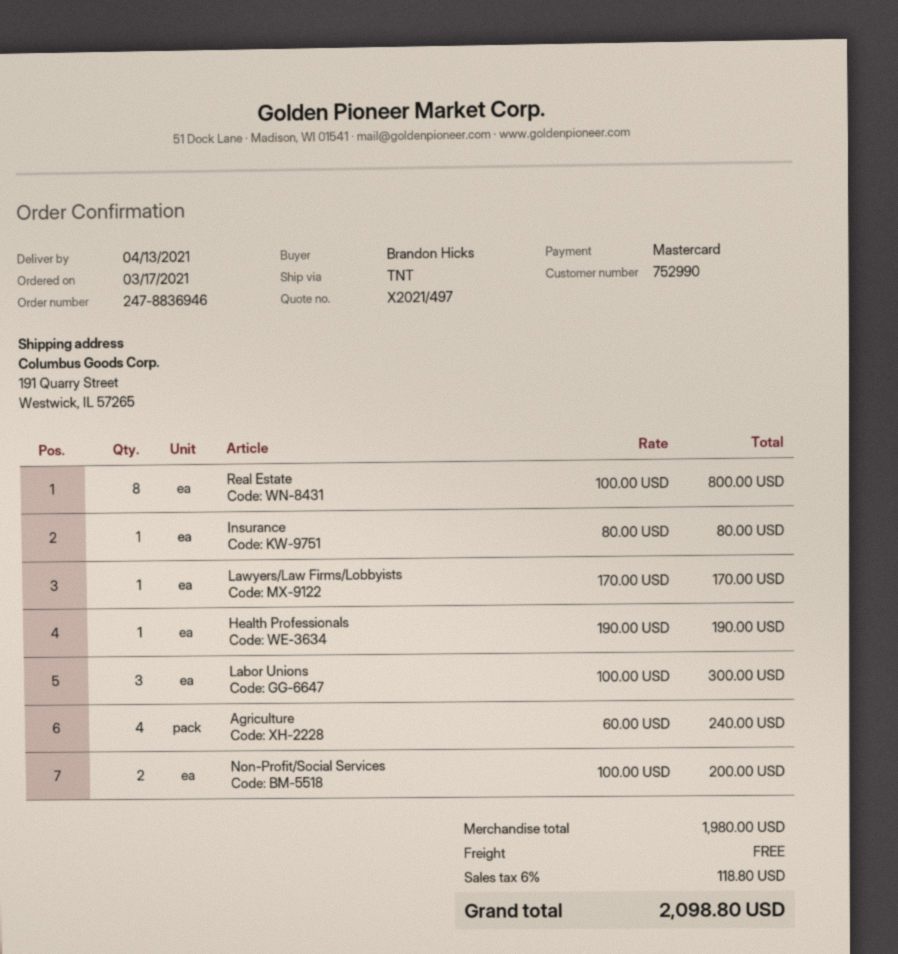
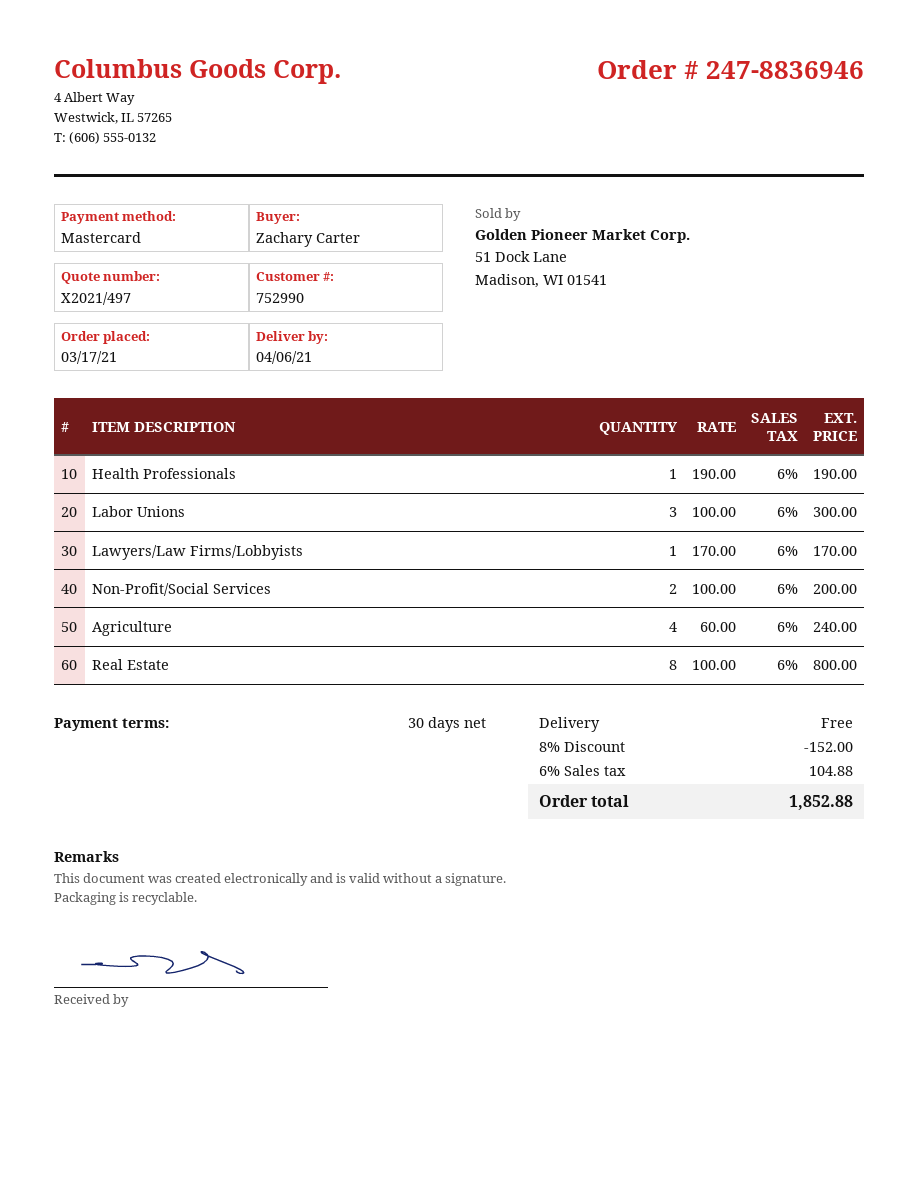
delivery date: 2021-04-13 -> 2021-04-06
ordered by: Brandon Hicks -> Zachary Carter
Insurance: 1 x 80.00 = 80.00 -> none
discount: none -> 8% = 152.00
tax: 6% = 118.80 -> 6% = 104.88
total: 2098.80 -> 1852.88

